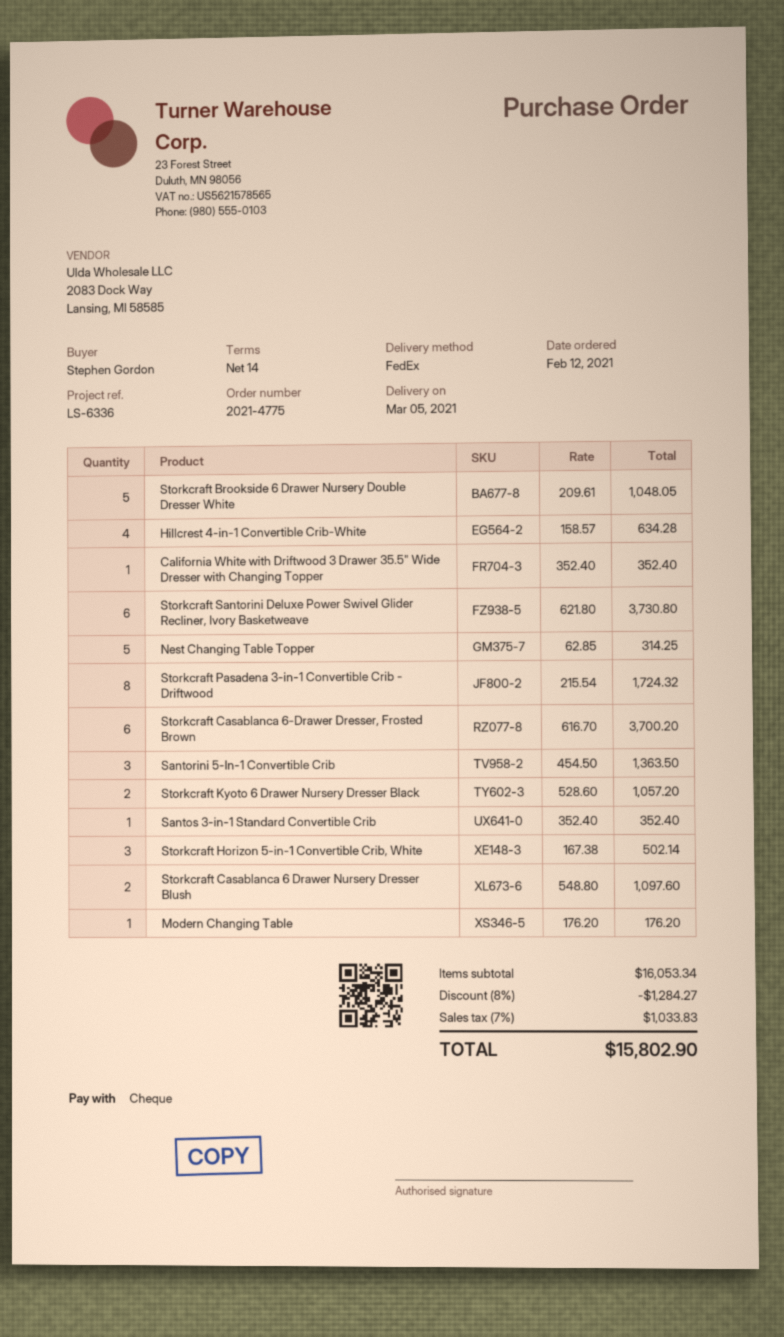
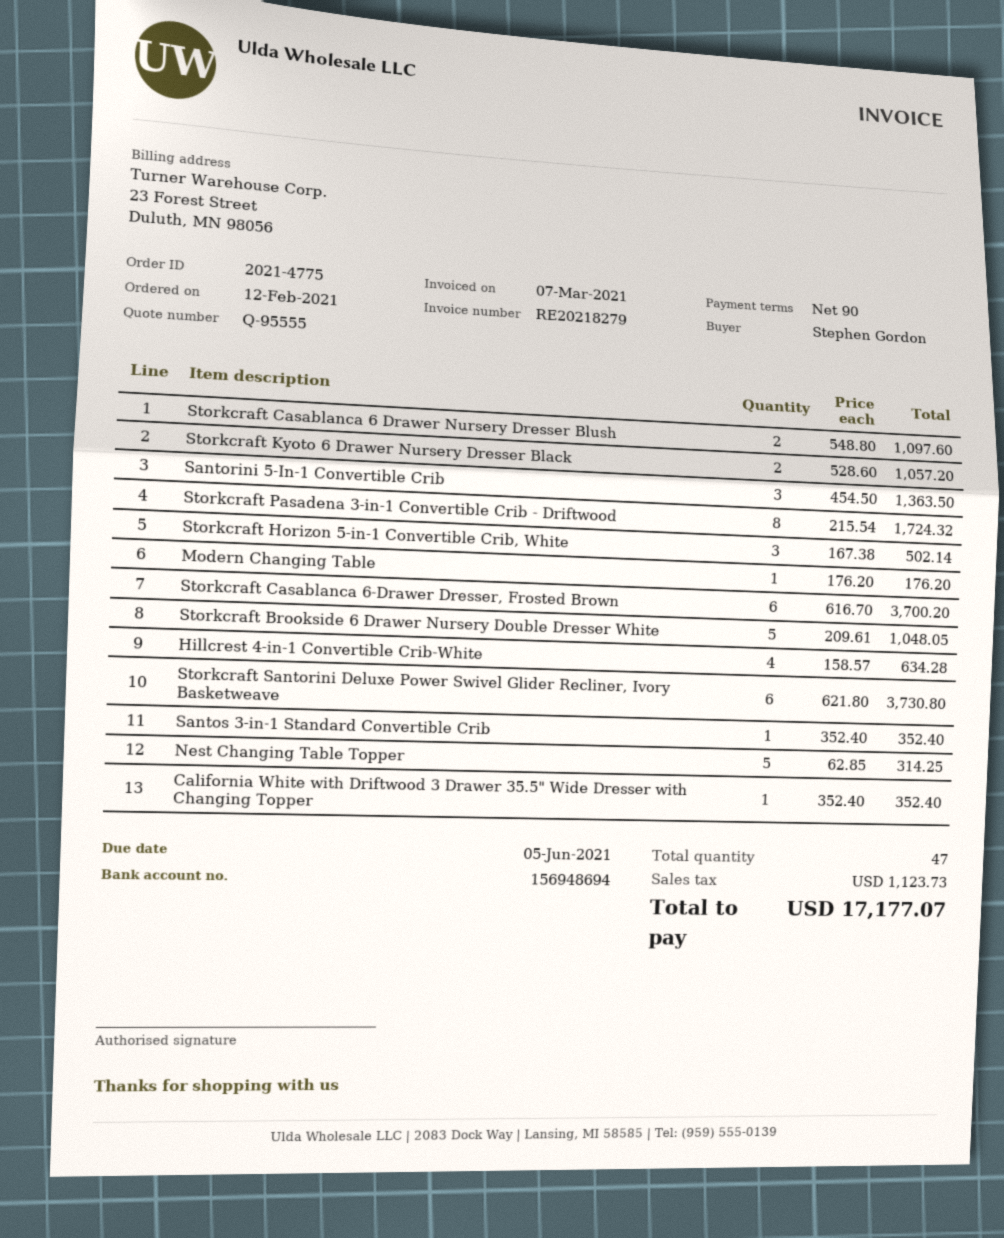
payment terms: 14 days -> 90 days
discount: 8% = 1284.27 -> none
tax: 1033.83 -> 1123.73
total: 15802.90 -> 17177.07

